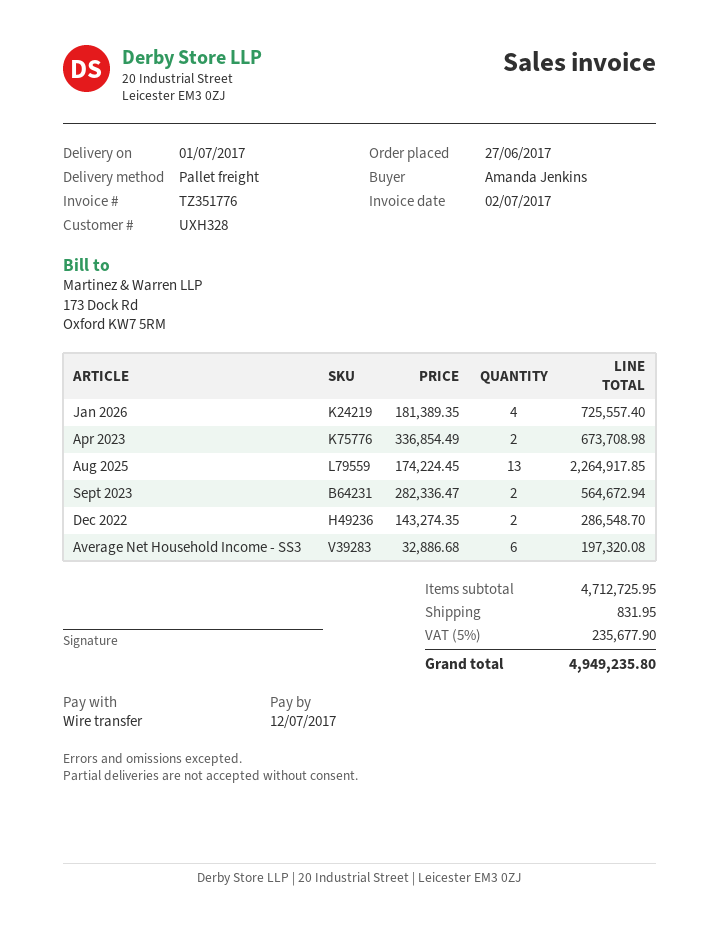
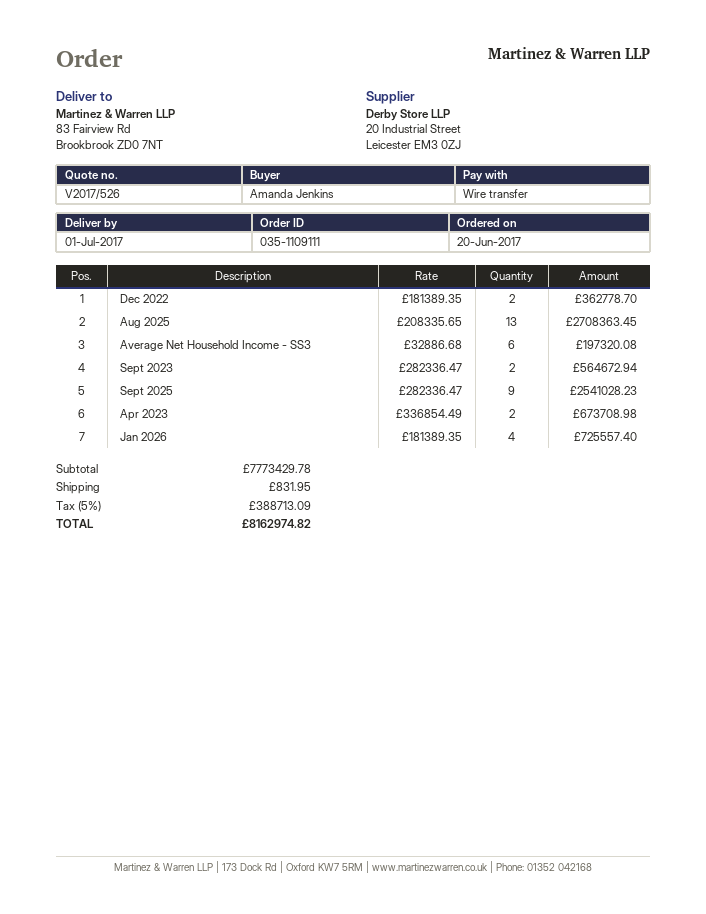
order date: 2017-06-27 -> 2017-06-20
Aug 2025: 13 x 174224.45 = 2264917.85 -> 13 x 208335.65 = 2708363.45
Dec 2022: 2 x 143274.35 = 286548.70 -> 2 x 181389.35 = 362778.70
Sept 2025: none -> 9 x 282336.47 = 2541028.23
subtotal: 4712725.95 -> 7773429.78
tax: 5% = 235677.90 -> 5% = 388713.09
total: 4949235.80 -> 8162974.82

